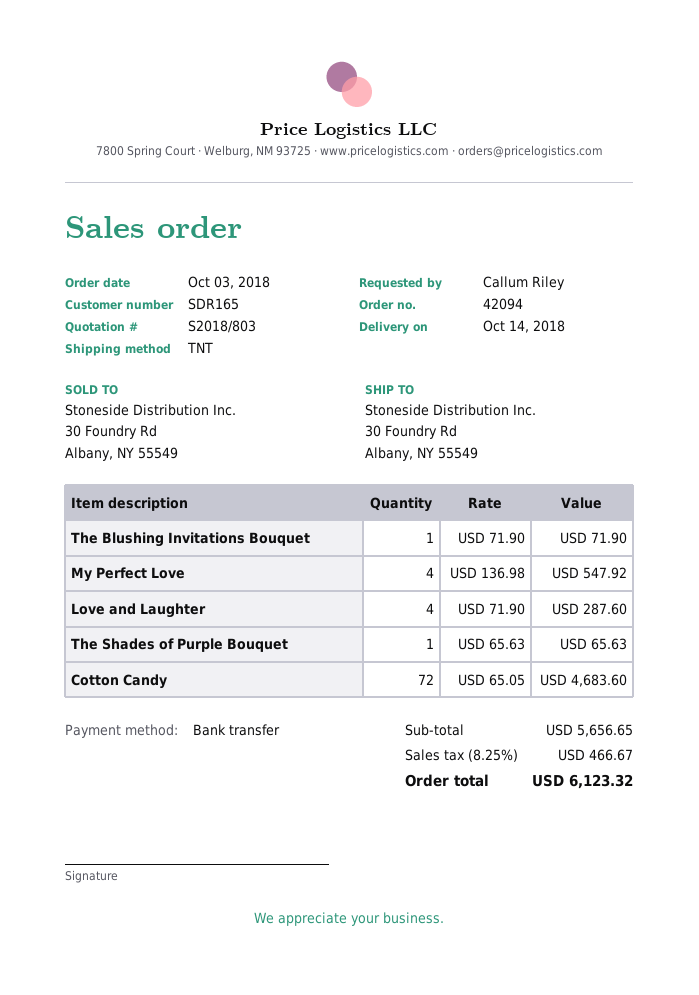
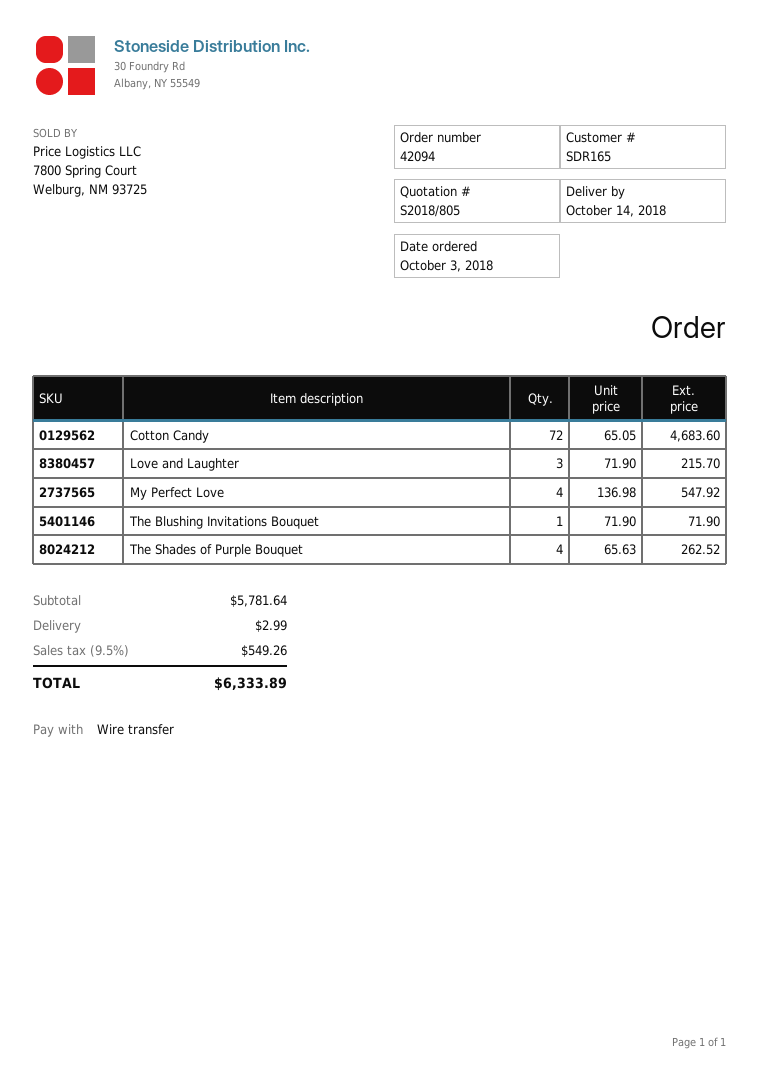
quote number: S2018/803 -> S2018/805
Love and Laughter: 4 x 71.90 = 287.60 -> 3 x 71.90 = 215.70
The Shades of Purple Bouquet: 1 x 65.63 = 65.63 -> 4 x 65.63 = 262.52
subtotal: 5656.65 -> 5781.64
shipping: none -> 2.99
tax: 8.25% = 466.67 -> 9.5% = 549.26
total: 6123.32 -> 6333.89

